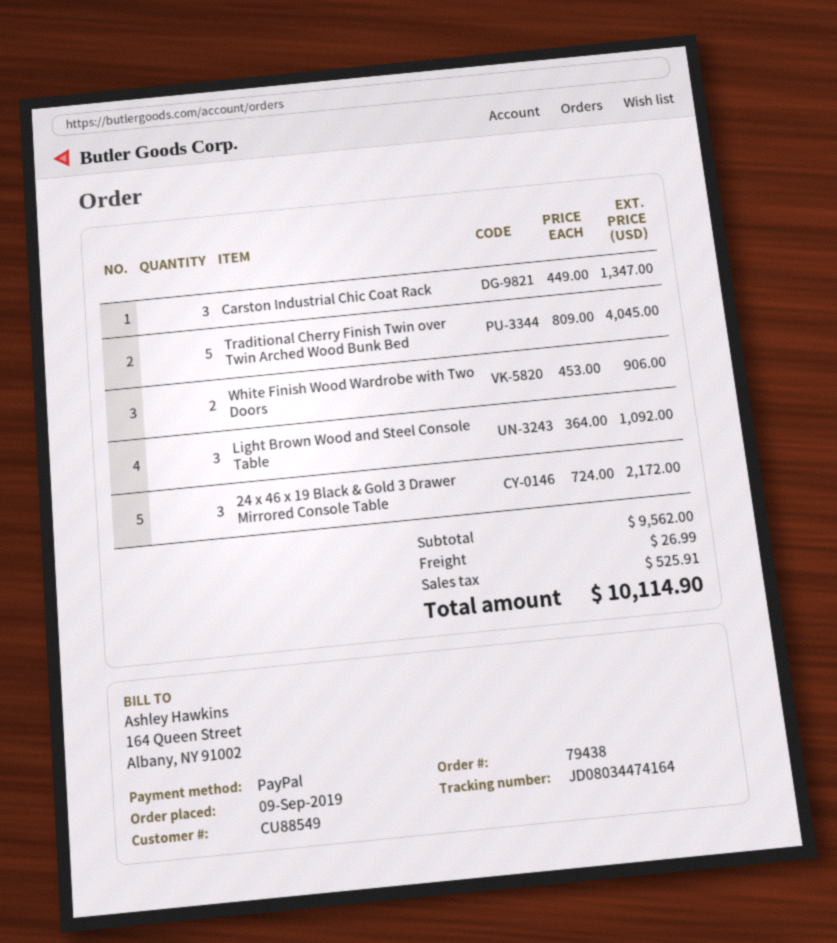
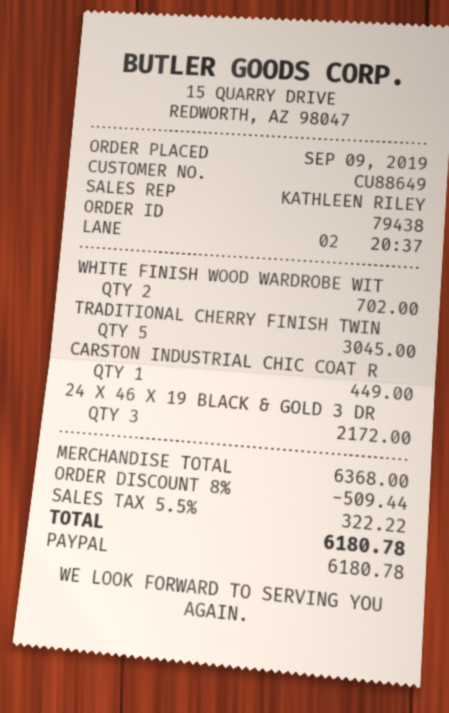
customer number: CU88549 -> CU88649
Carston Industrial Chic Coat Rack: 3 for 1347.00 -> 1 for 449.00
Traditional Cherry Finish Twin over Twin Arched Wood Bunk Bed: 5 for 4045.00 -> 5 for 3045.00
White Finish Wood Wardrobe with Two Doors: 2 for 906.00 -> 2 for 702.00
Light Brown Wood and Steel Console Table: 3 for 1092.00 -> none
subtotal: 9562.00 -> 6368.00
discount: none -> 8% = 509.44
shipping: 26.99 -> none
tax: 525.91 -> 322.22
total: 10114.90 -> 6180.78

